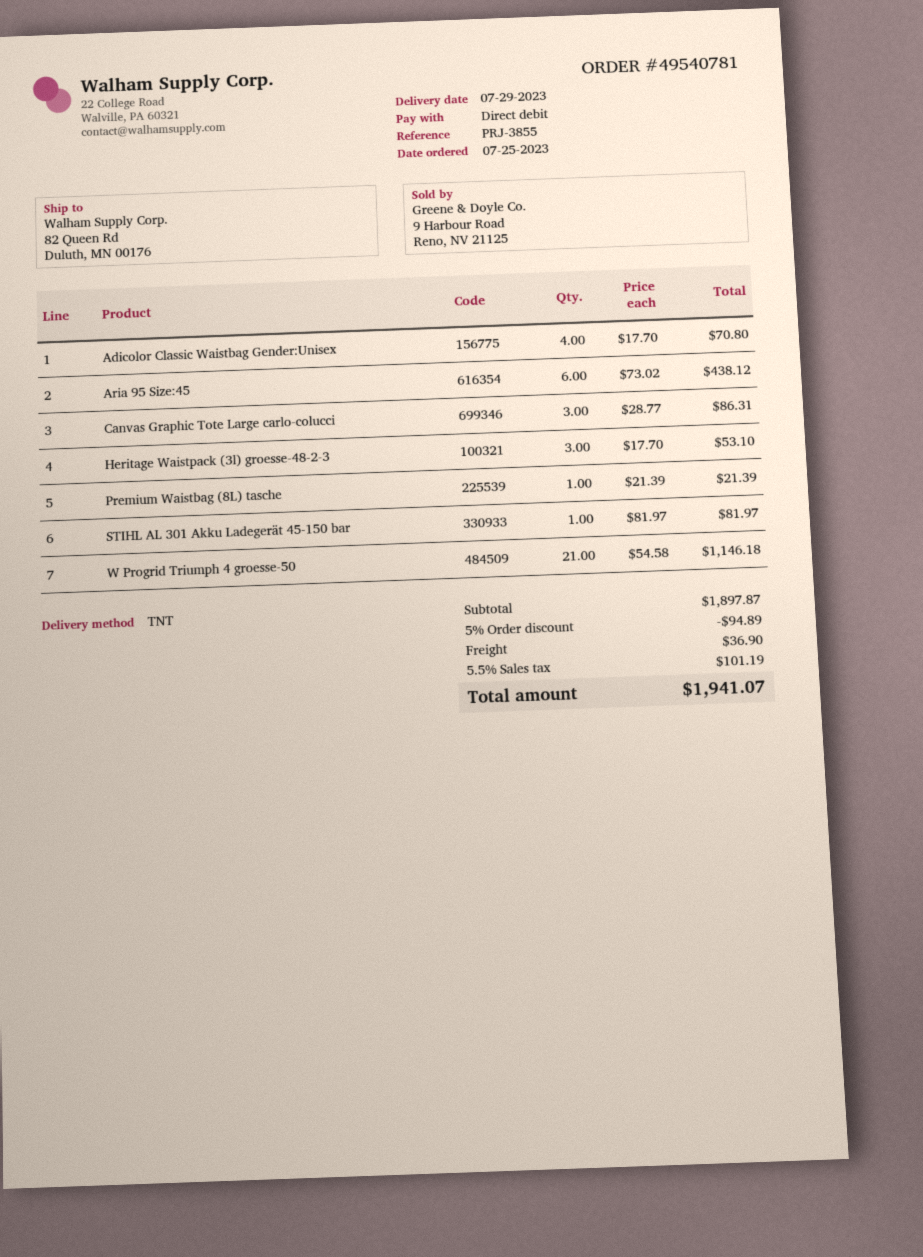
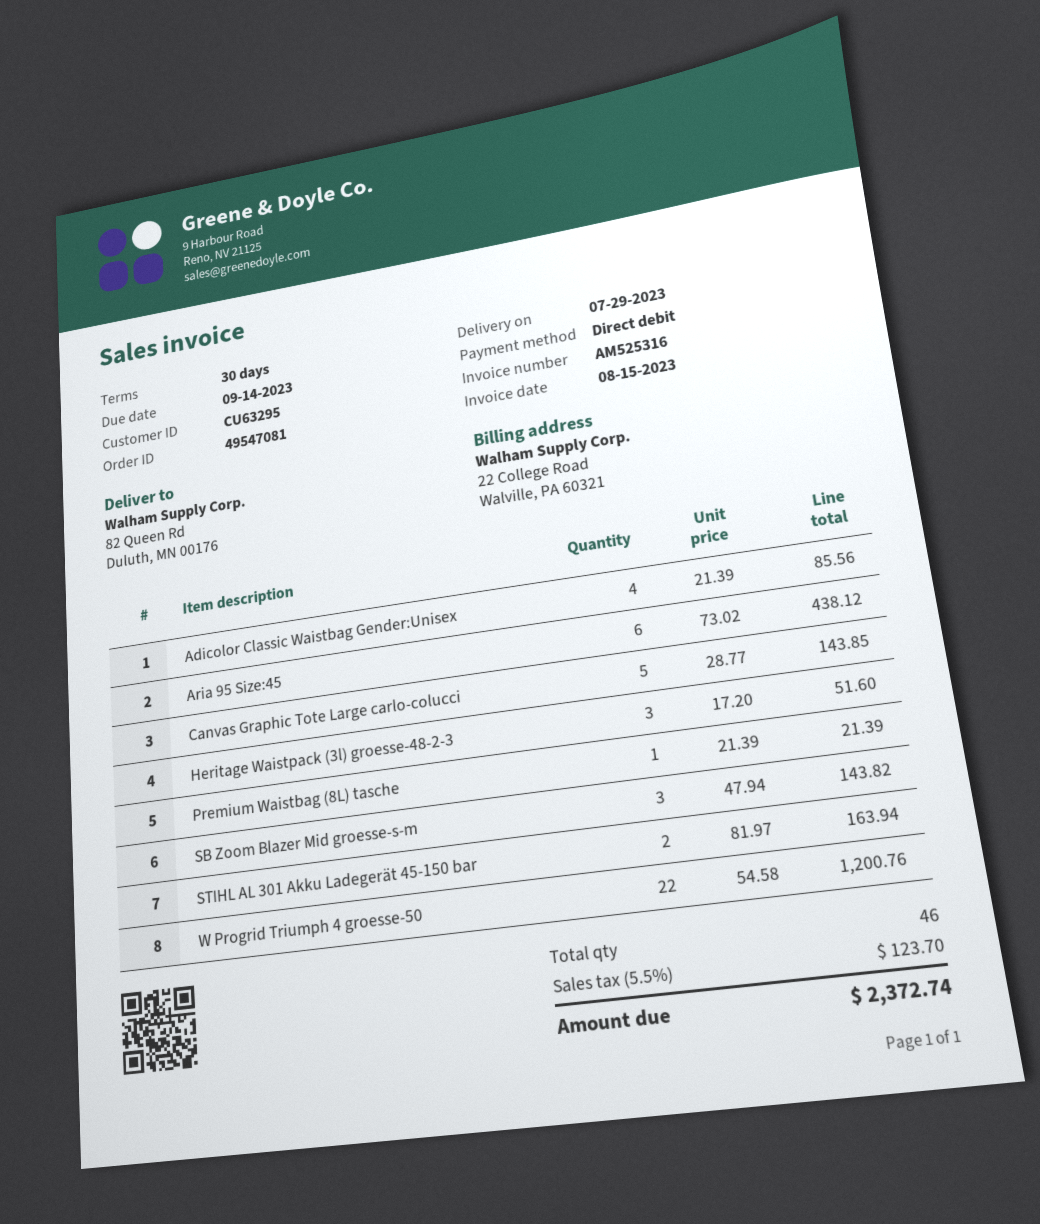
order number: 49540781 -> 49547081
Adicolor Classic Waistbag Gender:Unisex: 4 x 17.70 = 70.80 -> 4 x 21.39 = 85.56
Canvas Graphic Tote Large carlo-colucci: 3 x 28.77 = 86.31 -> 5 x 28.77 = 143.85
Heritage Waistpack (3l) groesse-48-2-3: 3 x 17.70 = 53.10 -> 3 x 17.20 = 51.60
STIHL AL 301 Akku Ladegerät 45-150 bar: 1 x 81.97 = 81.97 -> 2 x 81.97 = 163.94
W Progrid Triumph 4 groesse-50: 21 x 54.58 = 1146.18 -> 22 x 54.58 = 1200.76
SB Zoom Blazer Mid groesse-s-m: none -> 3 x 47.94 = 143.82
discount: 5% = 94.89 -> none
shipping: 36.90 -> none
tax: 5.5% = 101.19 -> 5.5% = 123.70
total: 1941.07 -> 2372.74

